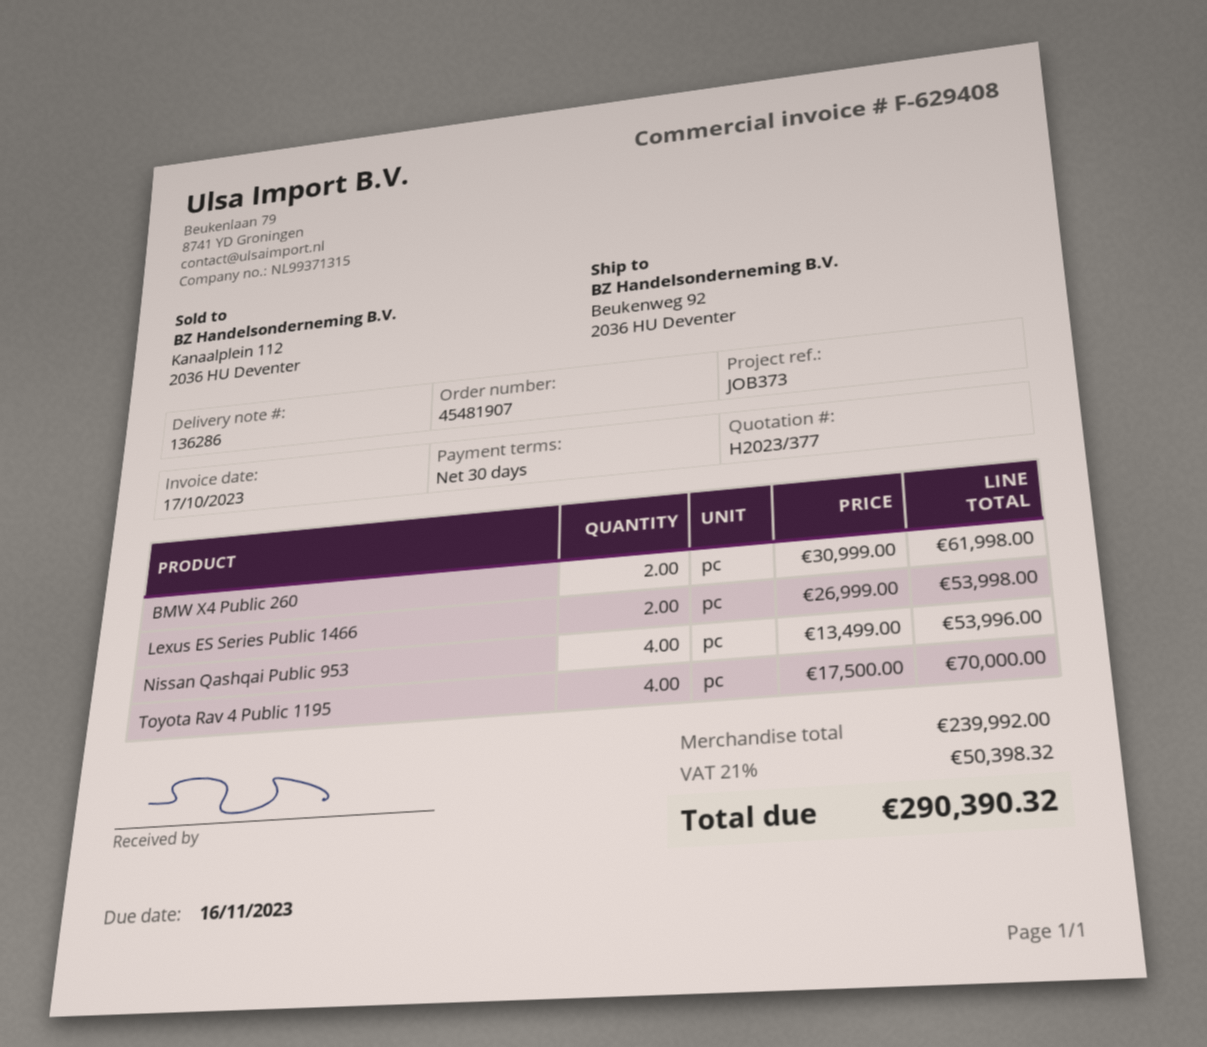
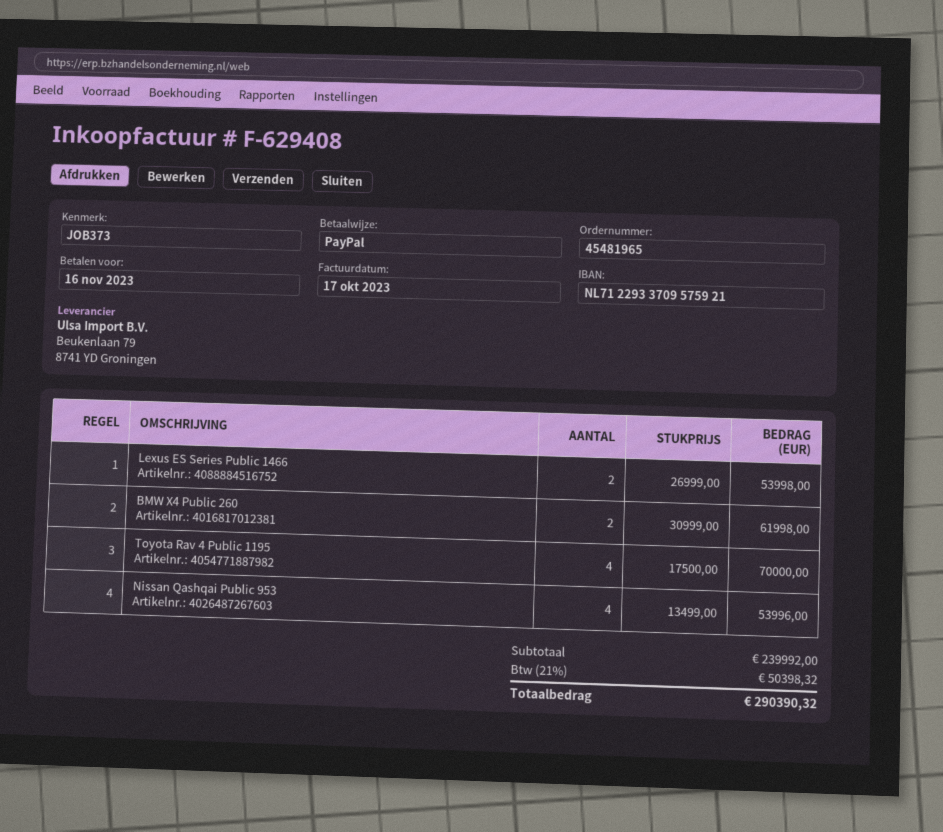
order number: 45481907 -> 45481965

